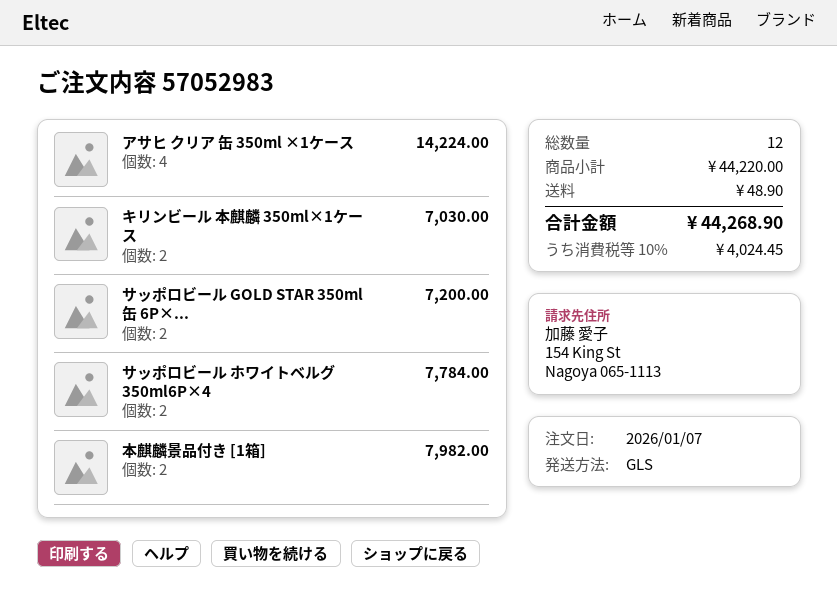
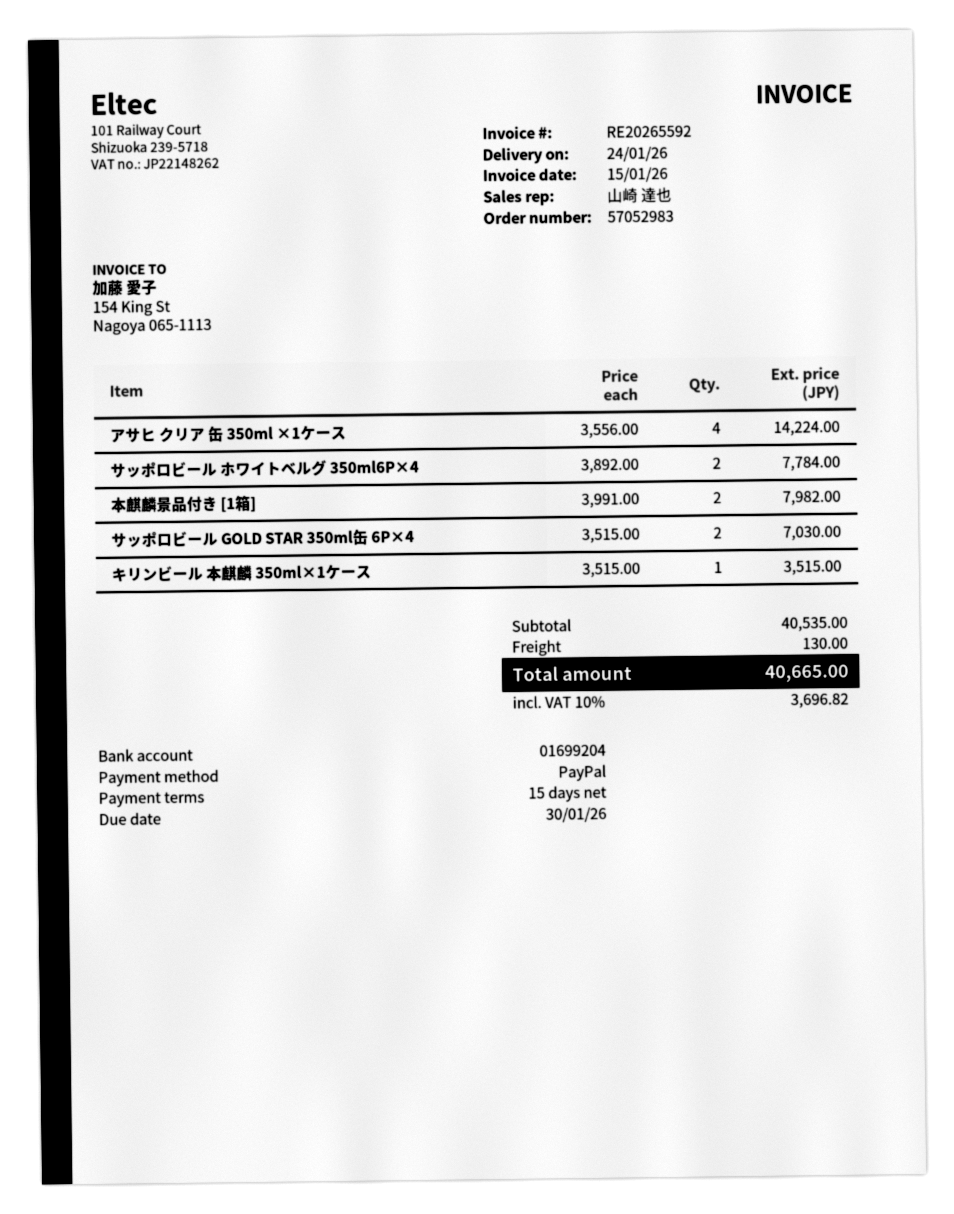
キリンビール 本麒麟 350ml×1ケース: 2 for 7030.00 -> 1 for 3515.00
サッポロビール GOLD STAR 350ml缶 6P×...: 2 for 7200.00 -> 2 for 7030.00
subtotal: 44220.00 -> 40535.00
shipping: 48.90 -> 130.00
tax: 10% = 4024.45 -> 10% = 3696.82
total: 44268.90 -> 40665.00

